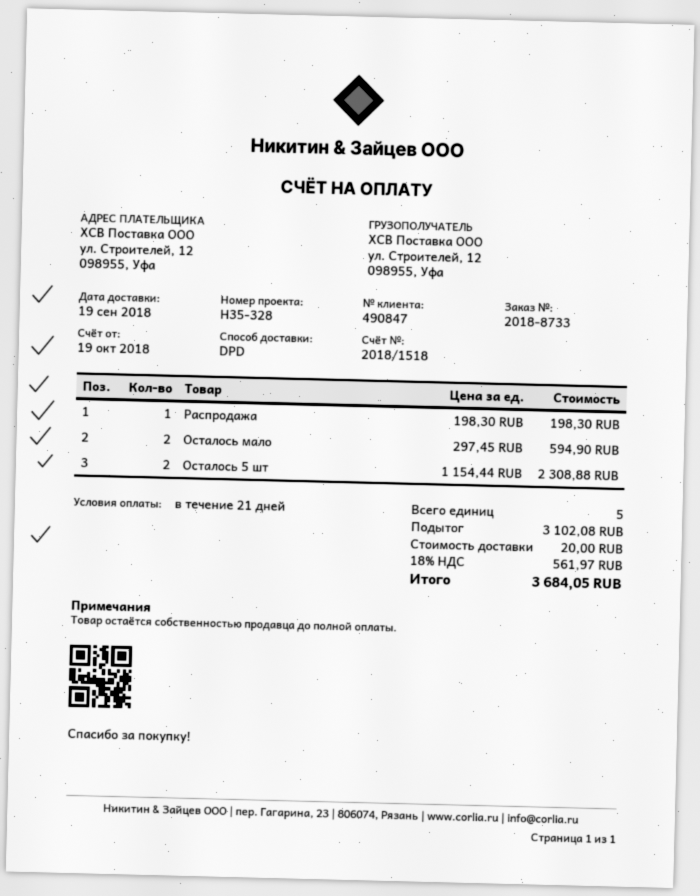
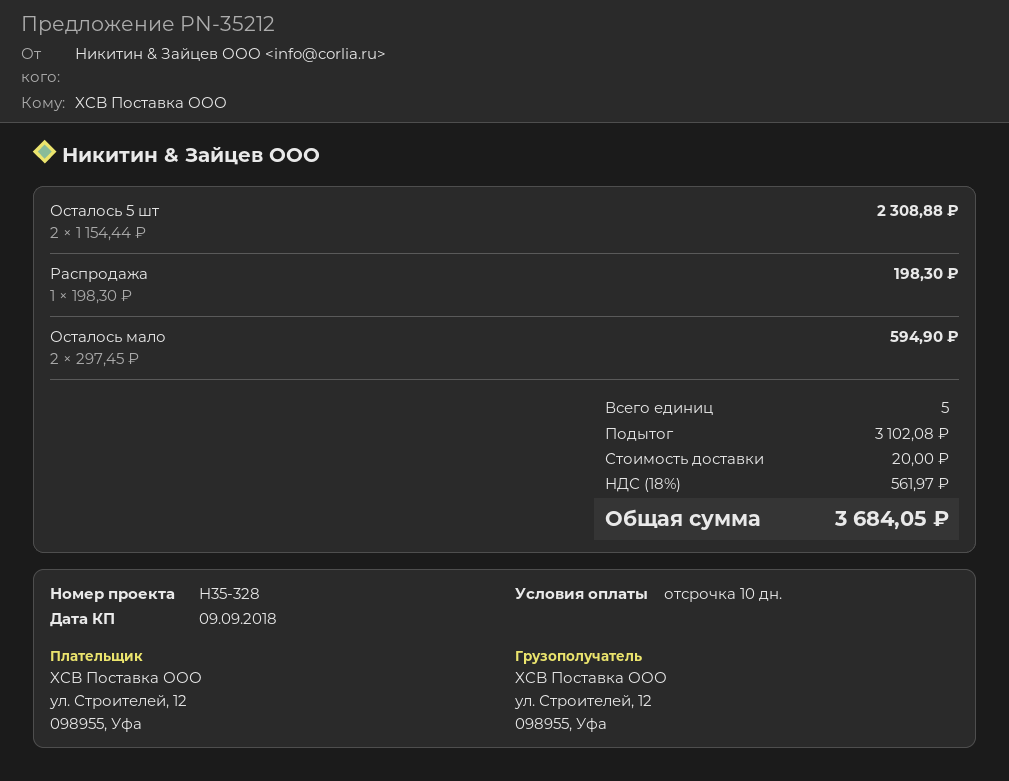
payment terms: 21 days -> 10 days

